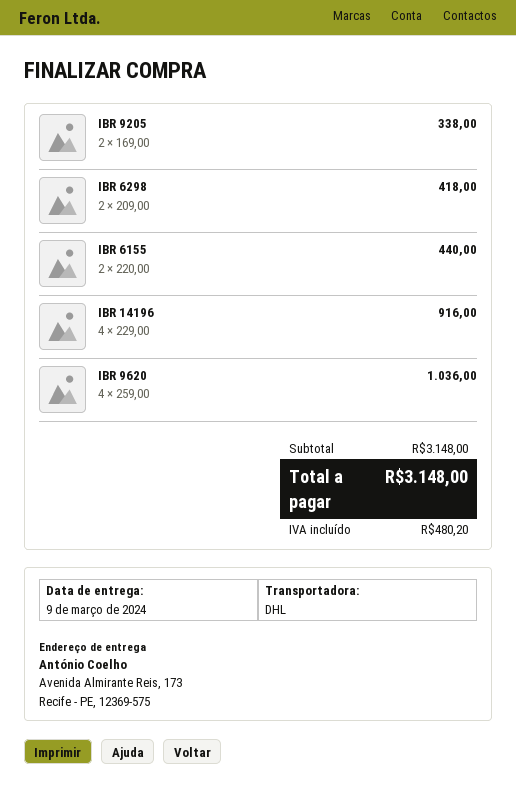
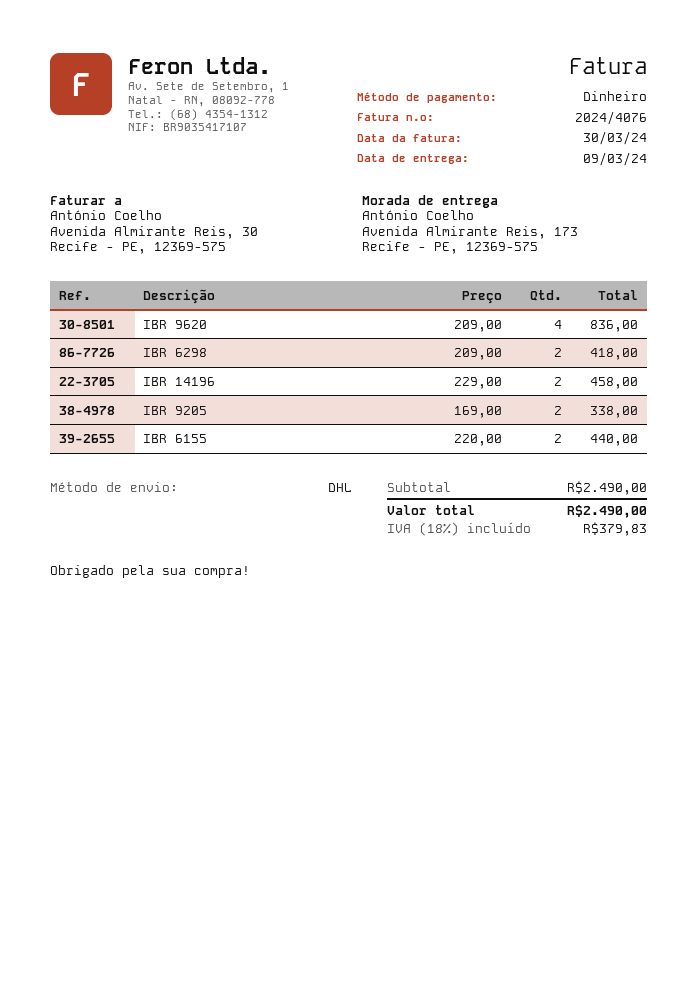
IBR 14196: 4 x 229.00 = 916.00 -> 2 x 229.00 = 458.00
IBR 9620: 4 x 259.00 = 1036.00 -> 4 x 209.00 = 836.00
subtotal: 3148.00 -> 2490.00
tax: 480.20 -> 379.83
total: 3148.00 -> 2490.00

